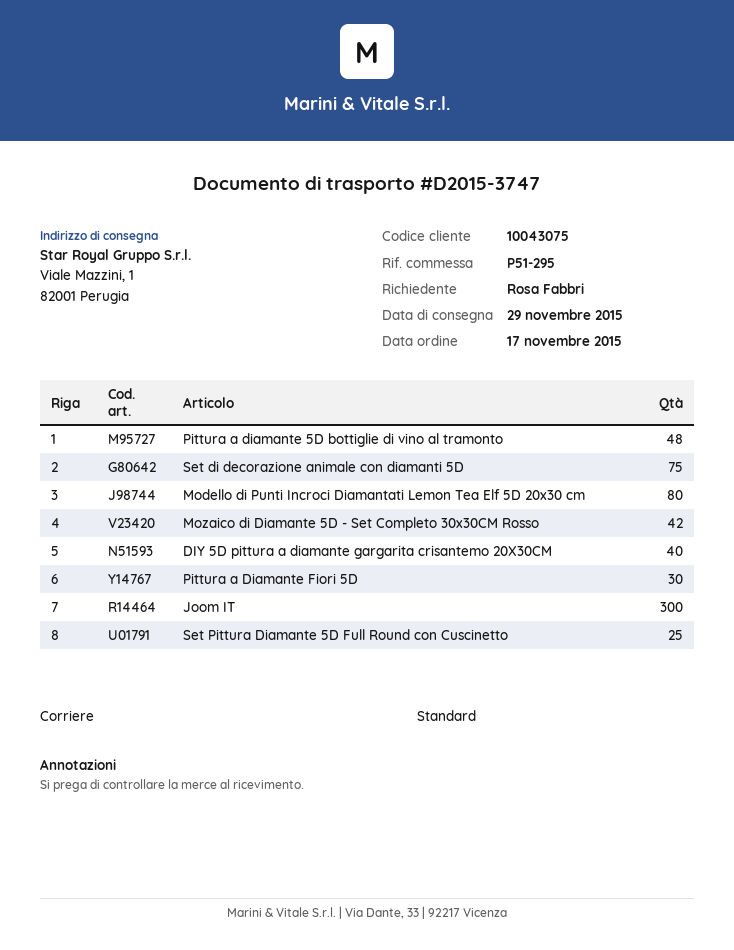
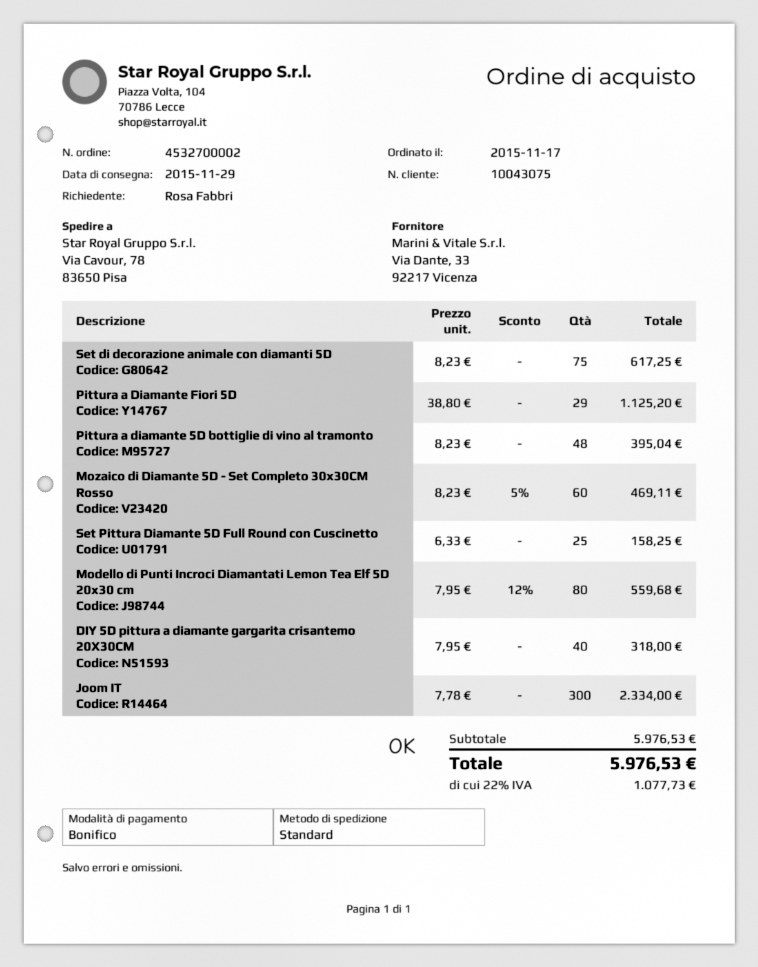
ship to: Viale Mazzini, 1, 82001 Perugia -> Via Cavour, 78, 83650 Pisa
Mozaico di Diamante 5D - Set Completo 30x30CM Rosso: 42 -> 60
Pittura a Diamante Fiori 5D: 30 -> 29

